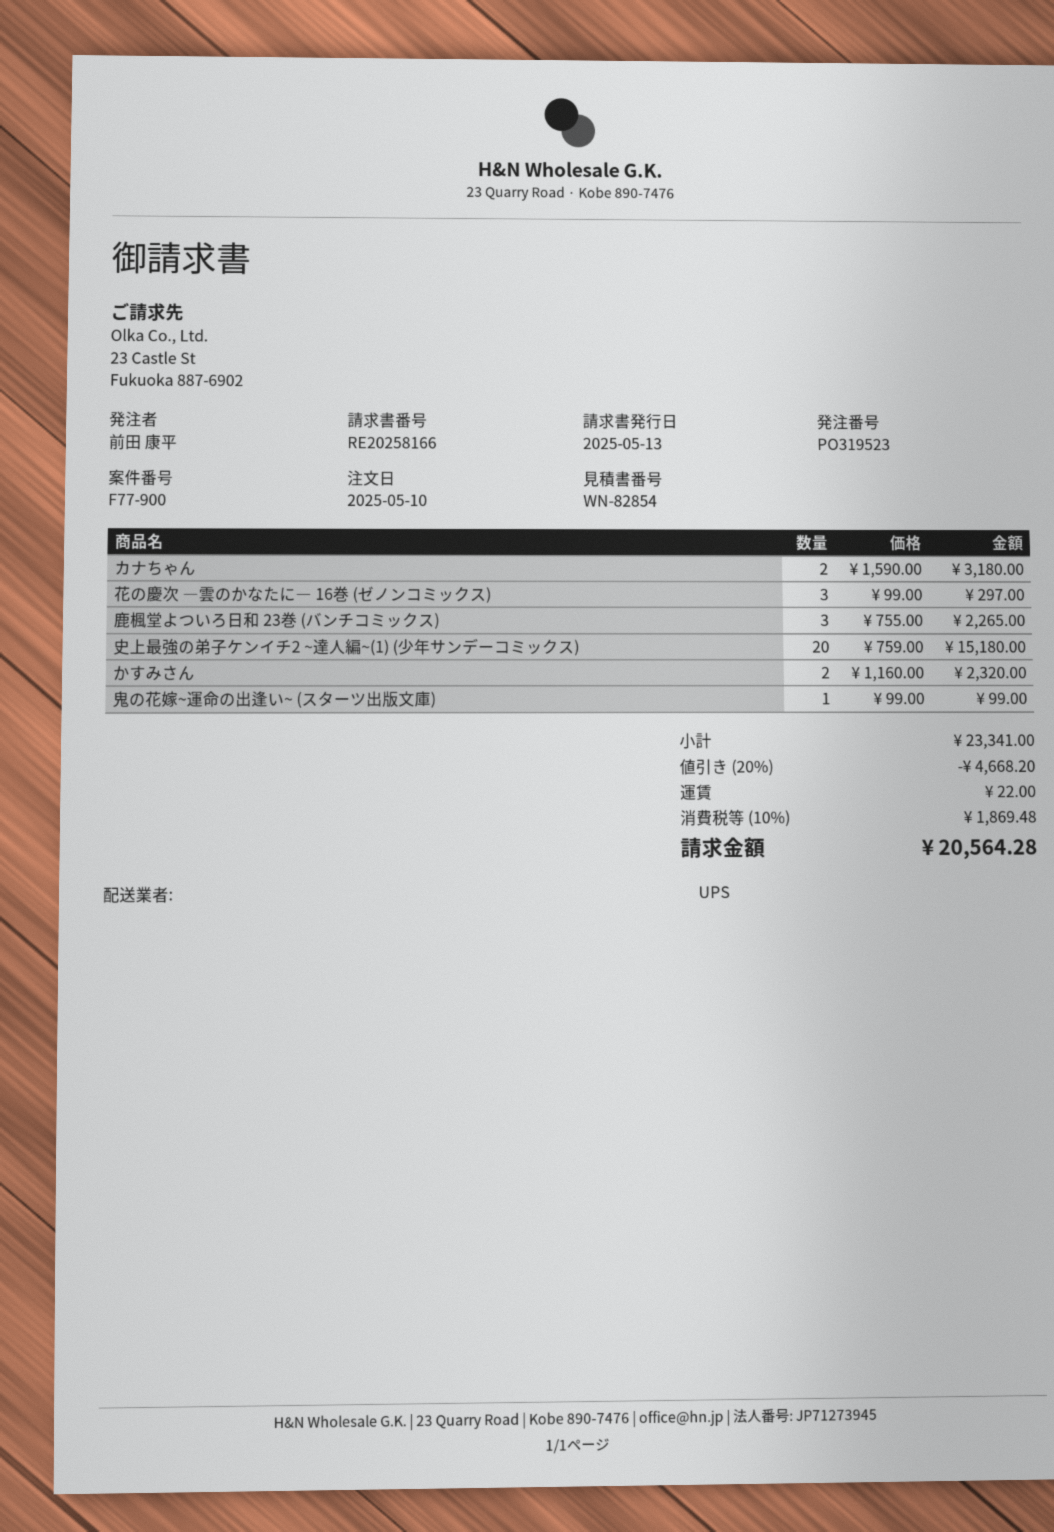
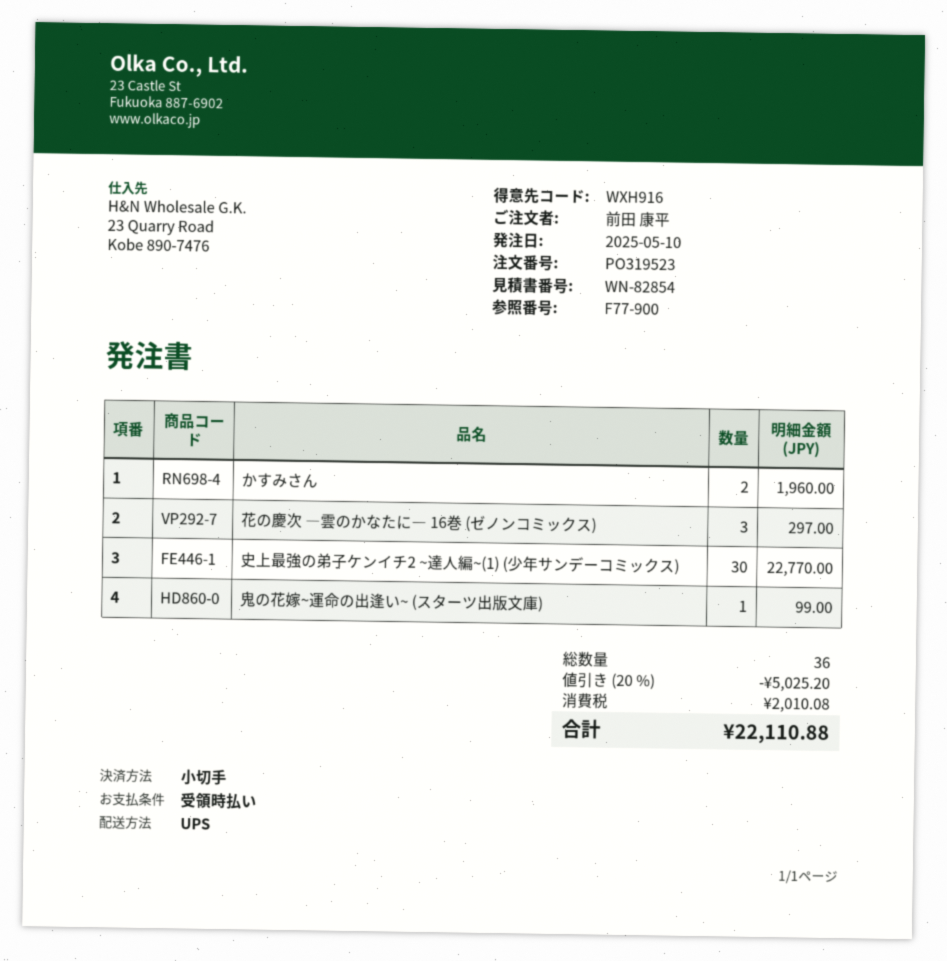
カナちゃん: 2 for 3180.00 -> none
鹿楓堂よついろ日和 23巻 (バンチコミックス): 3 for 2265.00 -> none
史上最強の弟子ケンイチ2 ~達人編~(1) (少年サンデーコミックス): 20 for 15180.00 -> 30 for 22770.00
かすみさん: 2 for 2320.00 -> 2 for 1960.00
discount: 20% = 4668.20 -> 20% = 5025.20
shipping: 22.00 -> none
tax: 1869.48 -> 2010.08
total: 20564.28 -> 22110.88

